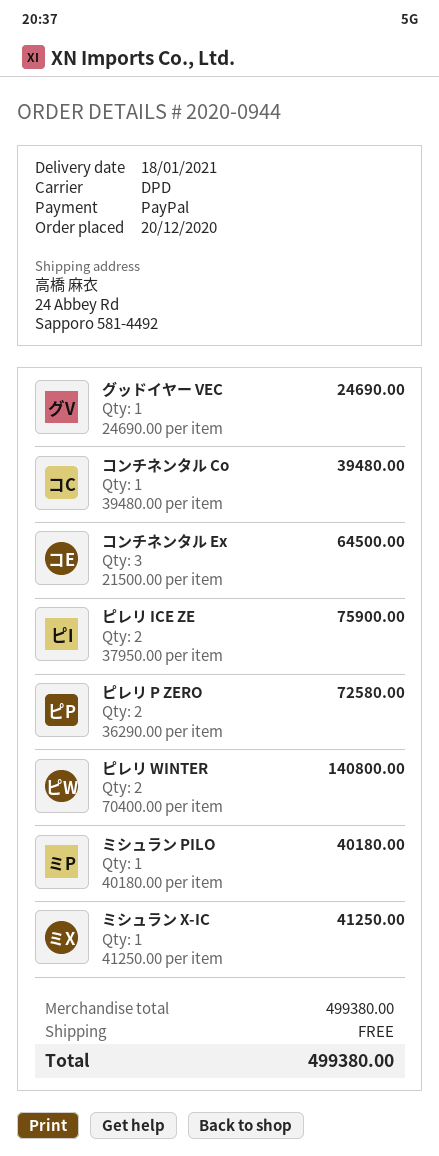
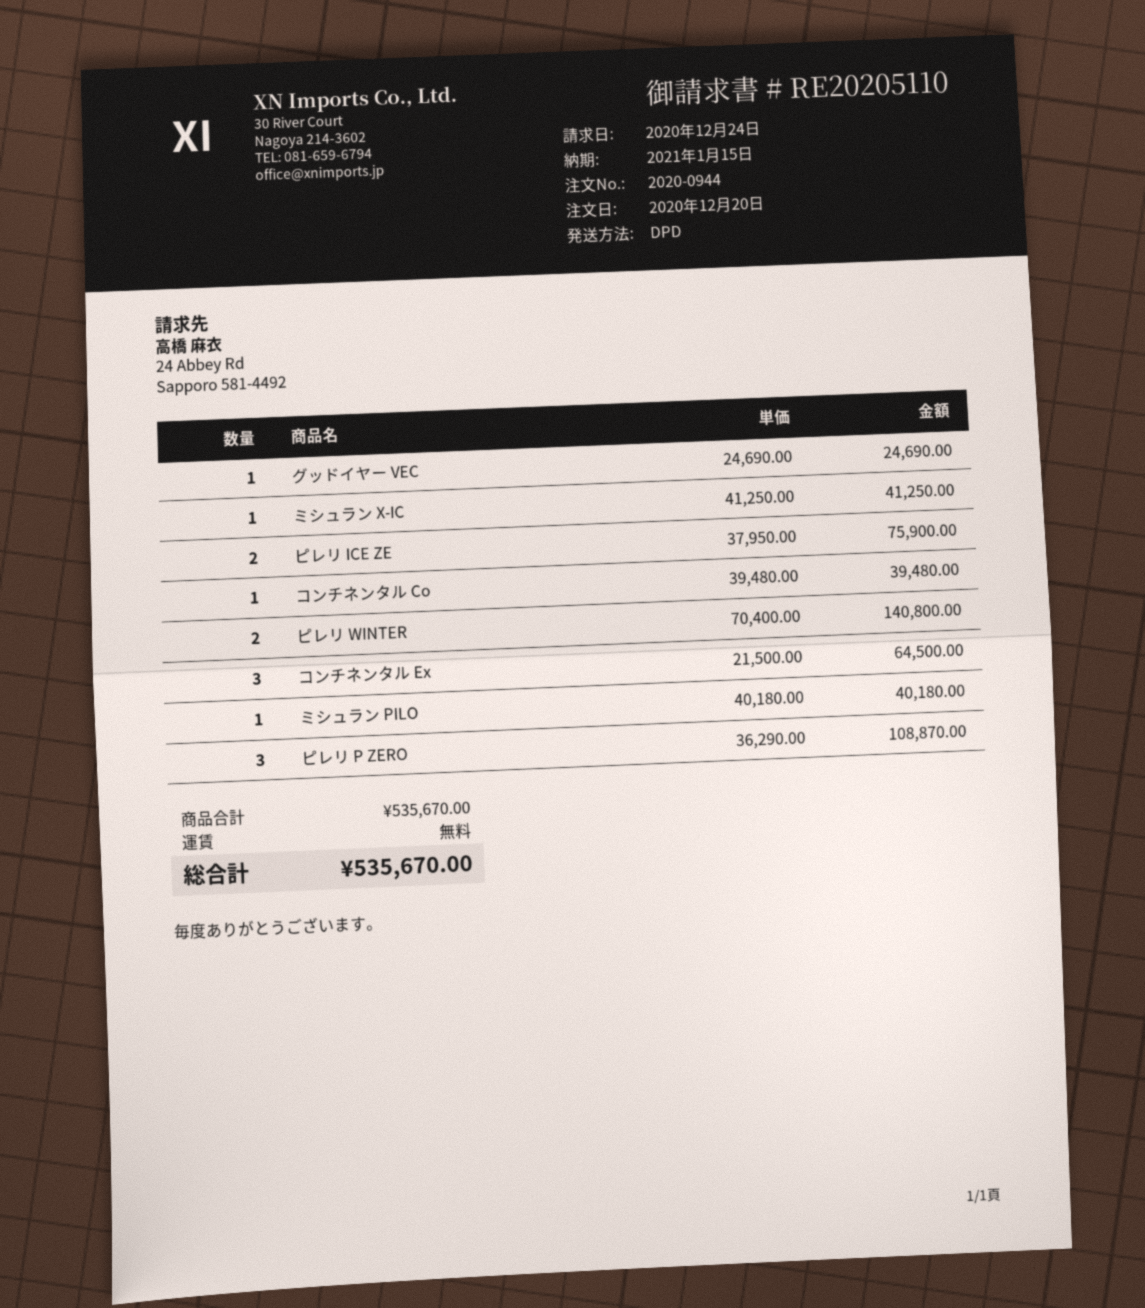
delivery date: 2021-01-18 -> 2021-01-15
ピレリ P ZERO: 2 x 36290.00 = 72580.00 -> 3 x 36290.00 = 108870.00
subtotal: 499380.00 -> 535670.00
total: 499380.00 -> 535670.00

